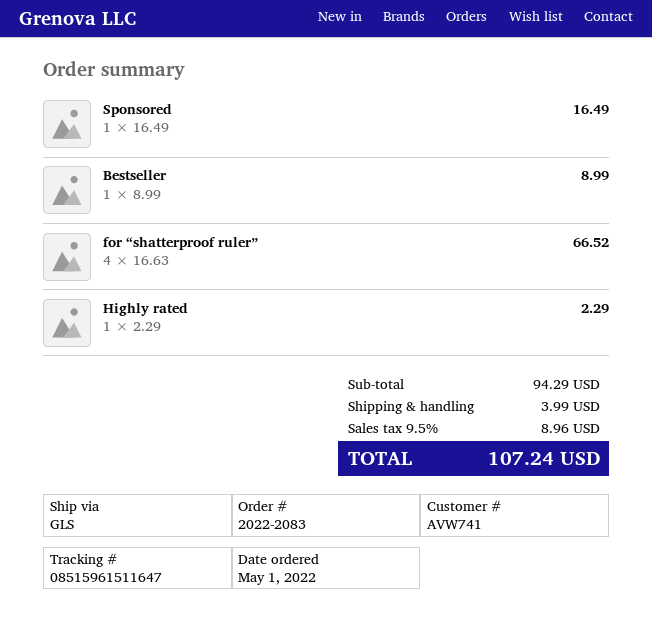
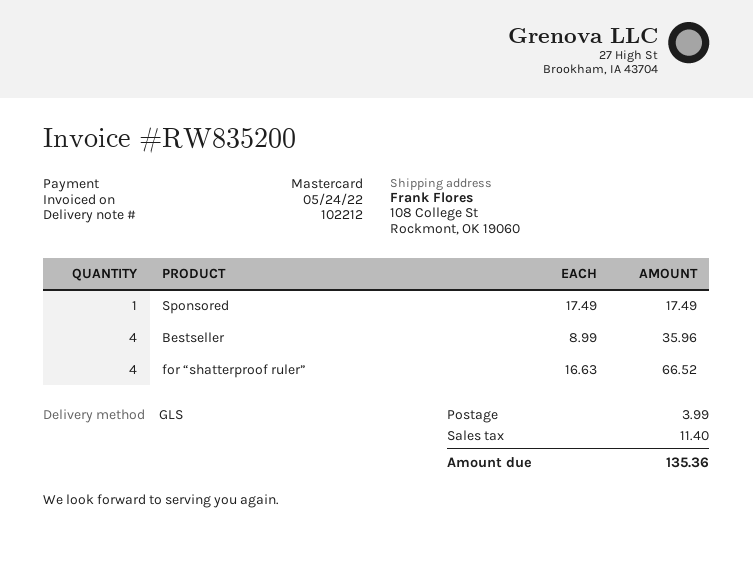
Sponsored: 1 x 16.49 = 16.49 -> 1 x 17.49 = 17.49
Bestseller: 1 x 8.99 = 8.99 -> 4 x 8.99 = 35.96
Highly rated: 1 x 2.29 = 2.29 -> none
tax: 8.96 -> 11.40
total: 107.24 -> 135.36

